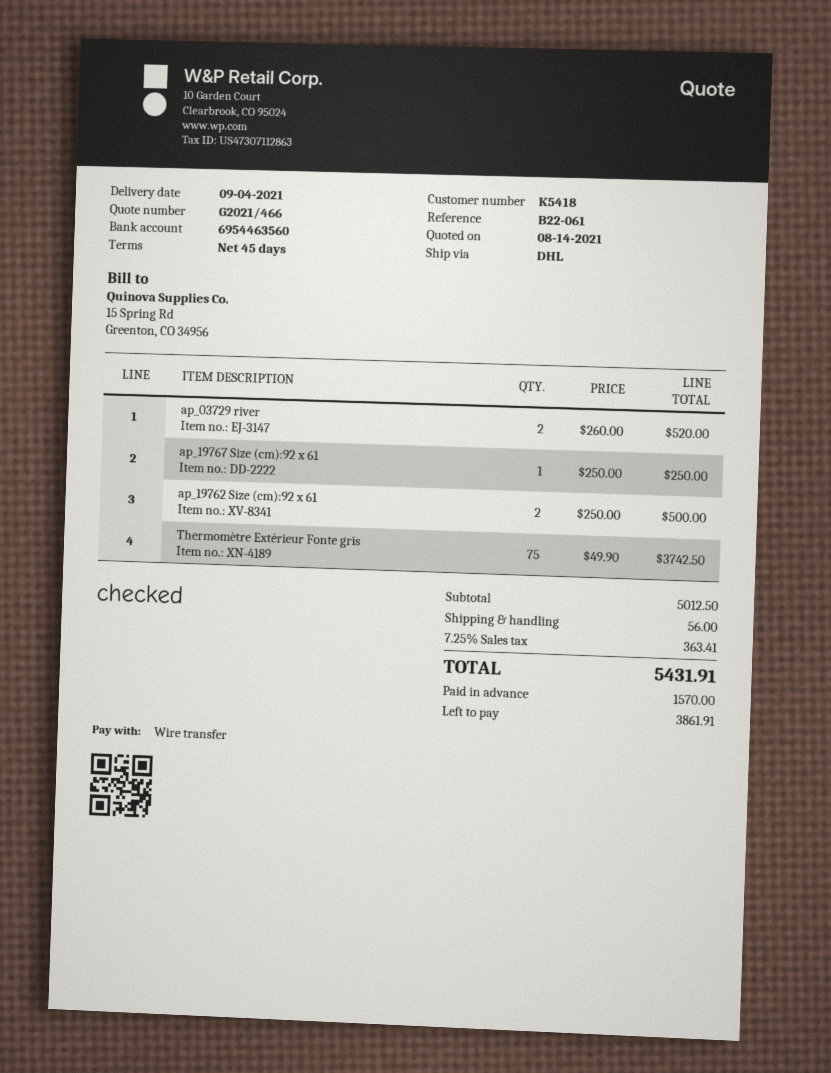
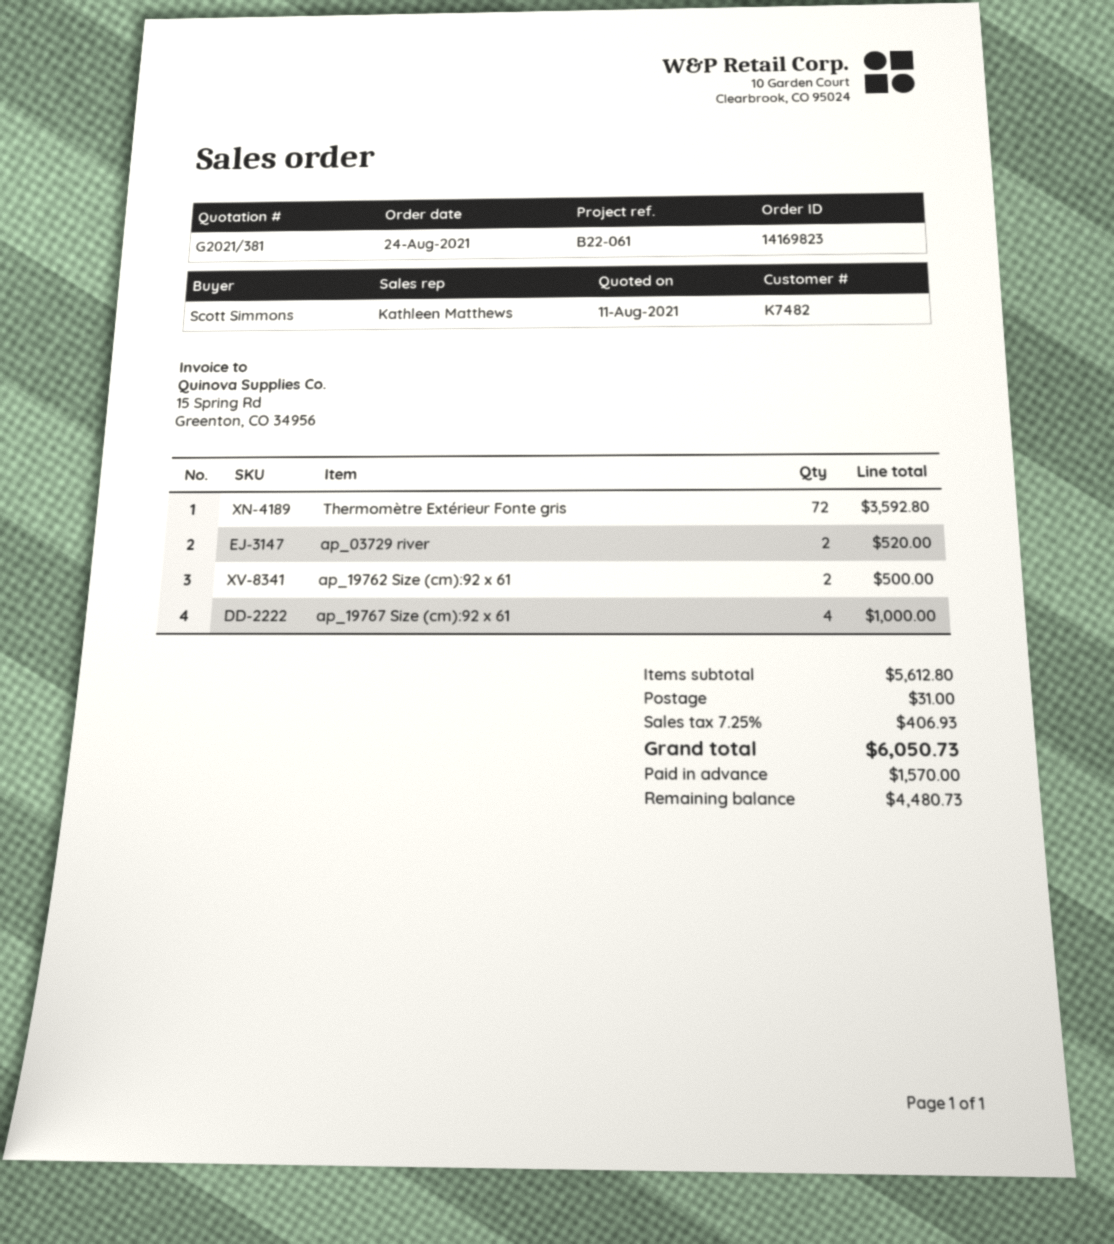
quote number: G2021/466 -> G2021/381
quote date: 2021-08-14 -> 2021-08-11
customer number: K5418 -> K7482
ap_19767 Size (cm):92 x 61: 1 for 250.00 -> 4 for 1000.00
Thermomètre Extérieur Fonte gris: 75 for 3742.50 -> 72 for 3592.80
subtotal: 5012.50 -> 5612.80
shipping: 56.00 -> 31.00
tax: 7.25% = 363.41 -> 7.25% = 406.93
total: 5431.91 -> 6050.73
balance: 3861.91 -> 4480.73

